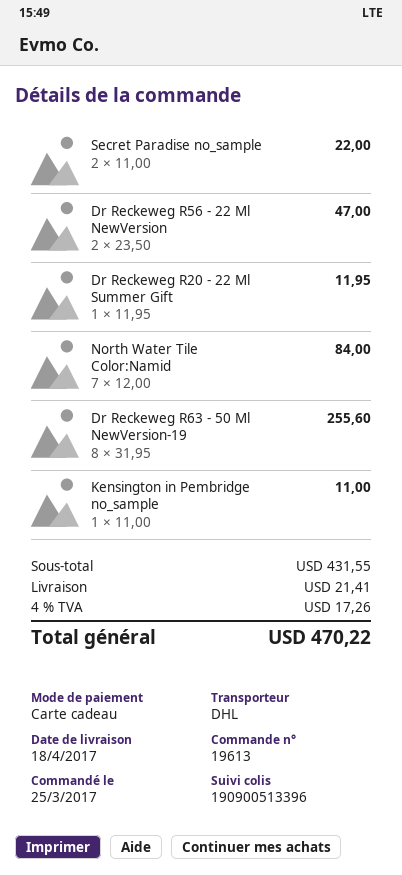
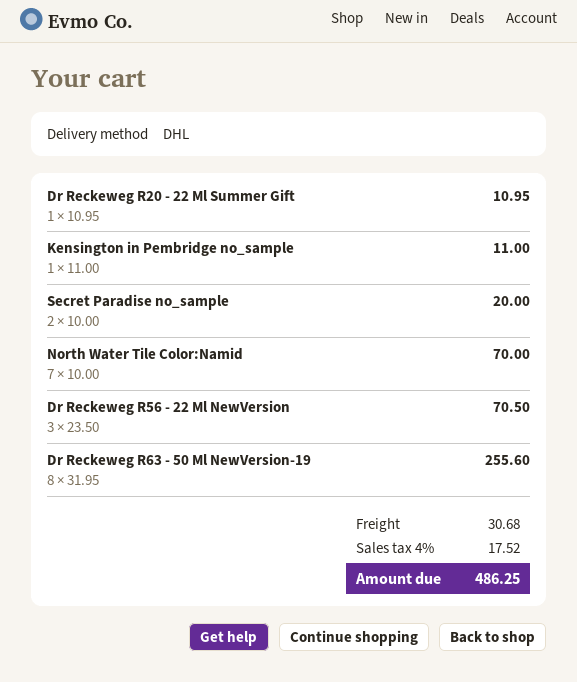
Secret Paradise no_sample: 2 x 11.00 = 22.00 -> 2 x 10.00 = 20.00
Dr Reckeweg R56 - 22 Ml NewVersion: 2 x 23.50 = 47.00 -> 3 x 23.50 = 70.50
Dr Reckeweg R20 - 22 Ml Summer Gift: 1 x 11.95 = 11.95 -> 1 x 10.95 = 10.95
North Water Tile Color:Namid: 7 x 12.00 = 84.00 -> 7 x 10.00 = 70.00
shipping: 21.41 -> 30.68
tax: 4% = 17.26 -> 4% = 17.52
total: 470.22 -> 486.25

